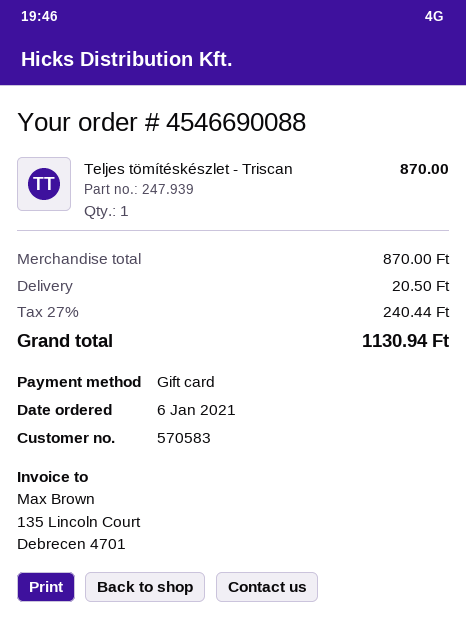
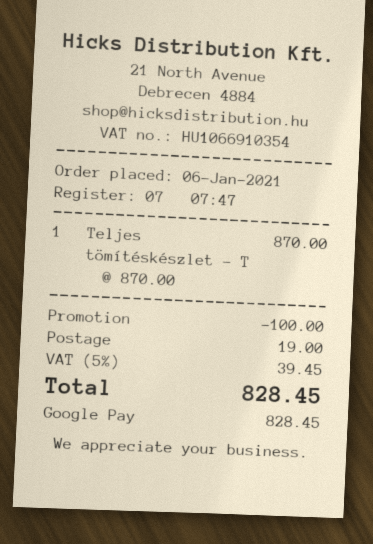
payment method: gift card -> Google Pay
discount: none -> 100.00
shipping: 20.50 -> 19.00
tax: 27% = 240.44 -> 5% = 39.45
total: 1130.94 -> 828.45

